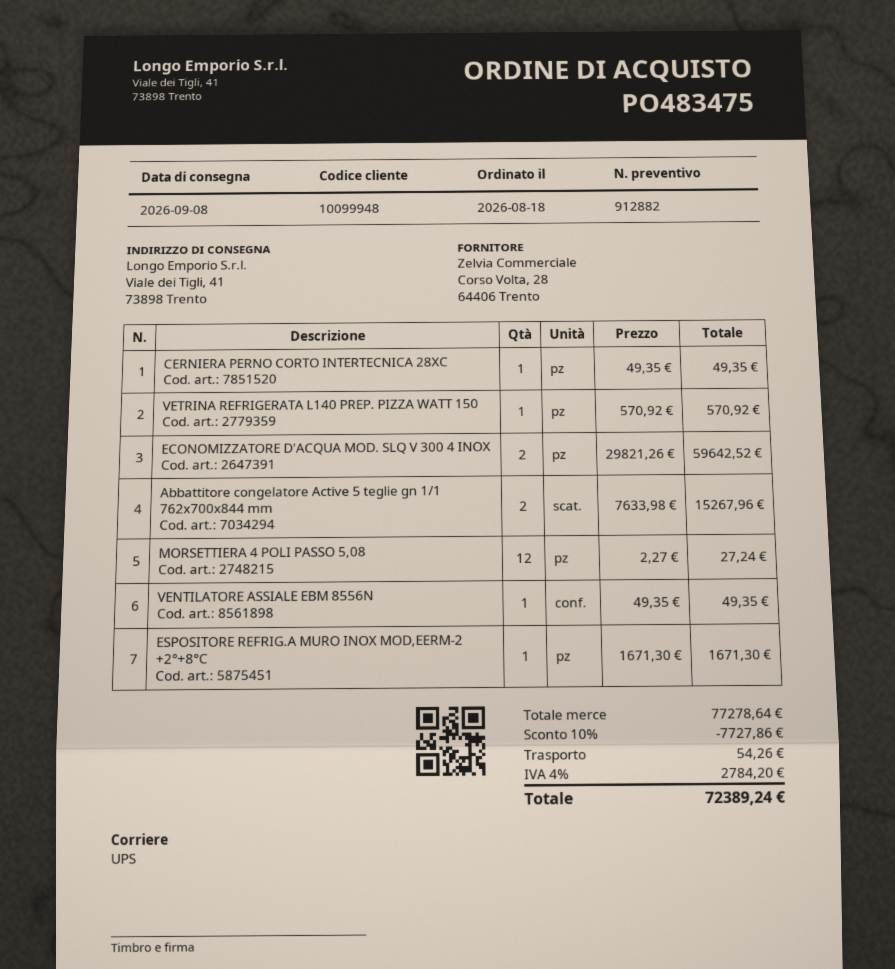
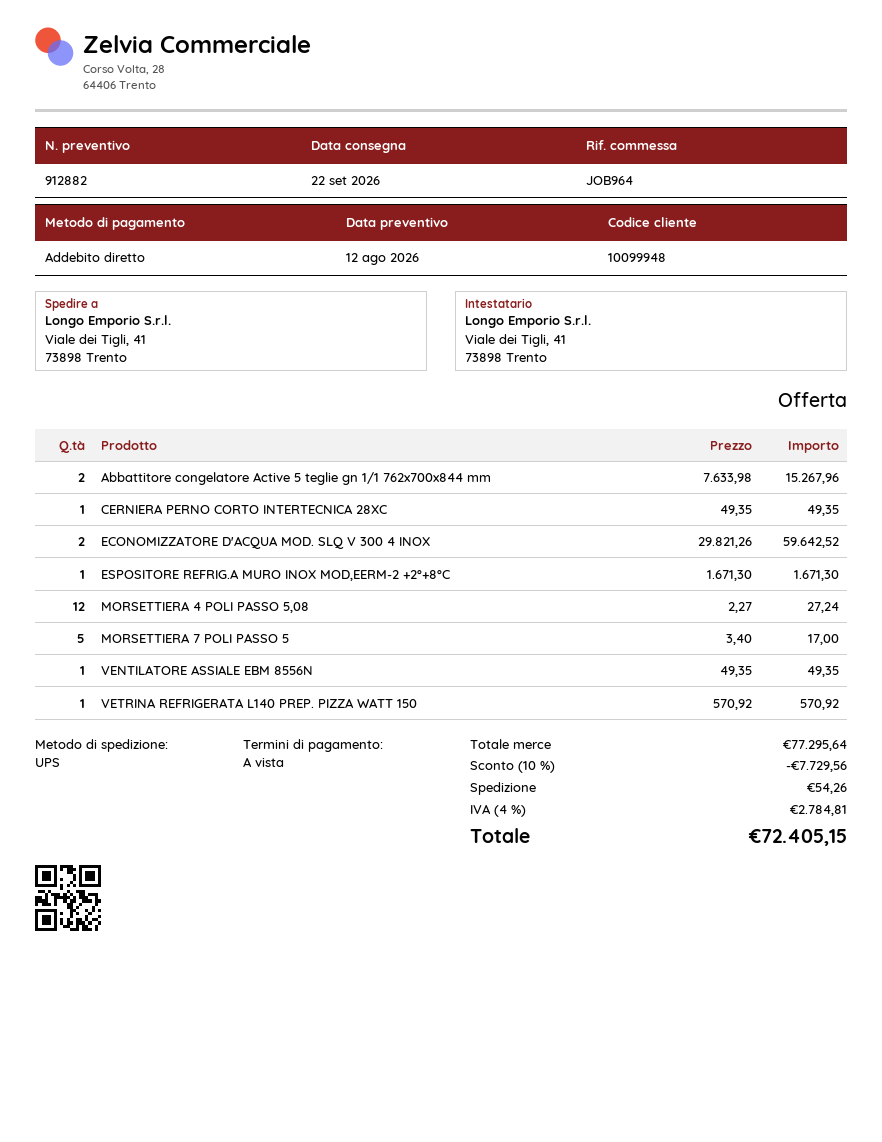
delivery date: 2026-09-08 -> 2026-09-22
MORSETTIERA 7 POLI PASSO 5: none -> 5 x 3.40 = 17.00
subtotal: 77278.64 -> 77295.64
discount: 10% = 7727.86 -> 10% = 7729.56
tax: 4% = 2784.20 -> 4% = 2784.81
total: 72389.24 -> 72405.15

